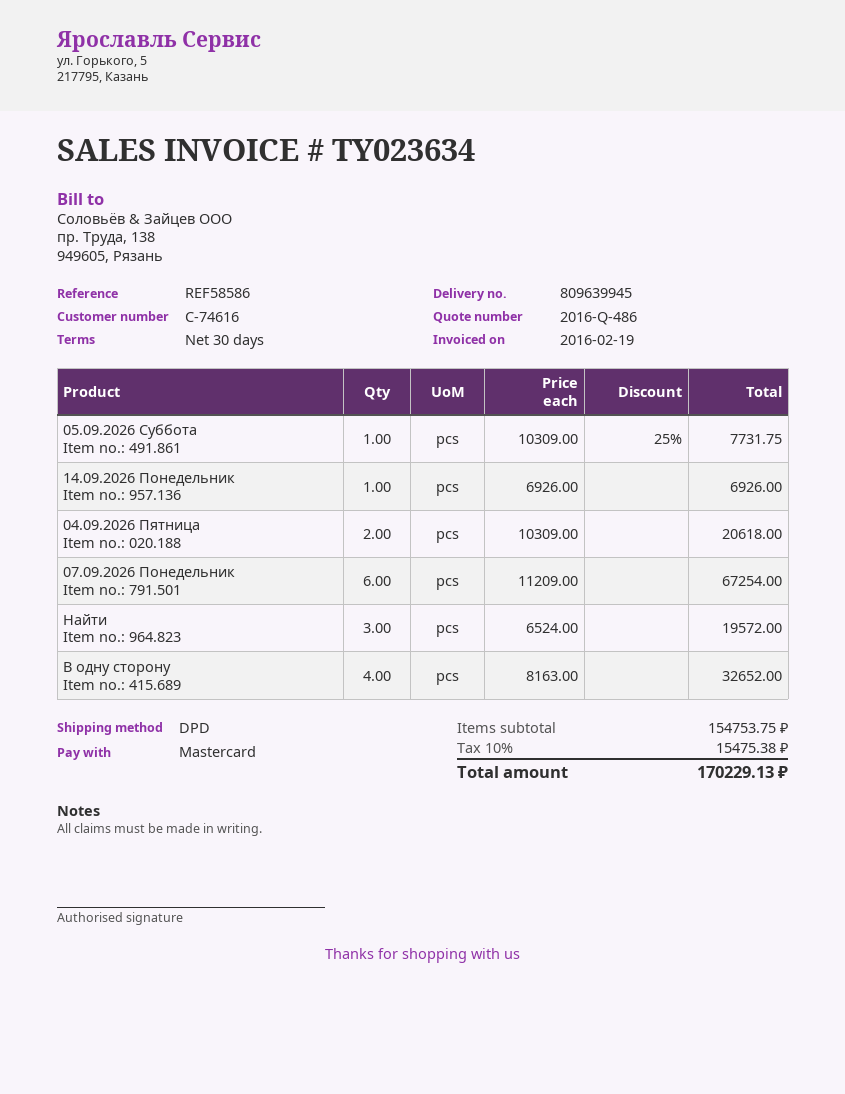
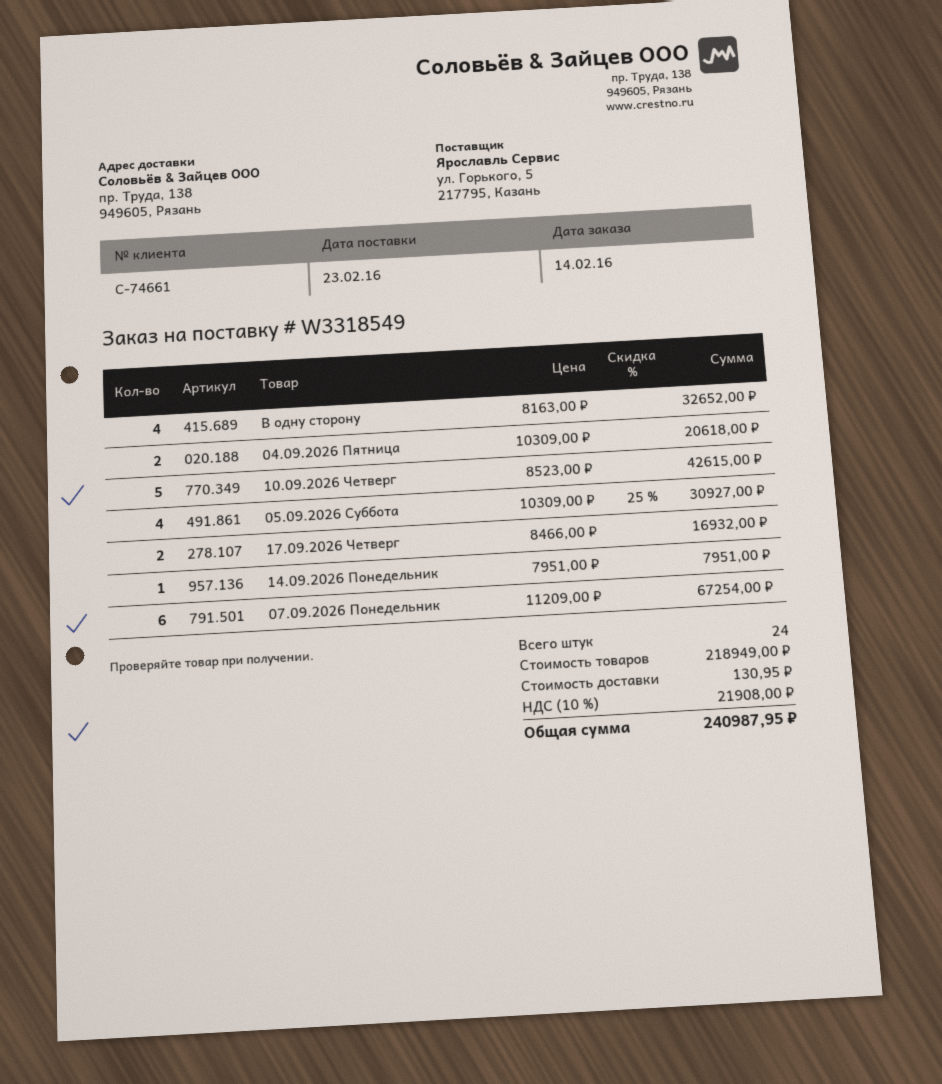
customer number: C-74616 -> C-74661
05.09.2026 Суббота: 1 x 10309.00 - 25% = 7731.75 -> 4 x 10309.00 - 25% = 30927.00
14.09.2026 Понедельник: 1 x 6926.00 = 6926.00 -> 1 x 7951.00 = 7951.00
Найти: 3 x 6524.00 = 19572.00 -> none
10.09.2026 Четверг: none -> 5 x 8523.00 = 42615.00
17.09.2026 Четверг: none -> 2 x 8466.00 = 16932.00
subtotal: 154753.75 -> 218949.00
shipping: none -> 130.95
tax: 10% = 15475.38 -> 10% = 21908.00
total: 170229.13 -> 240987.95

